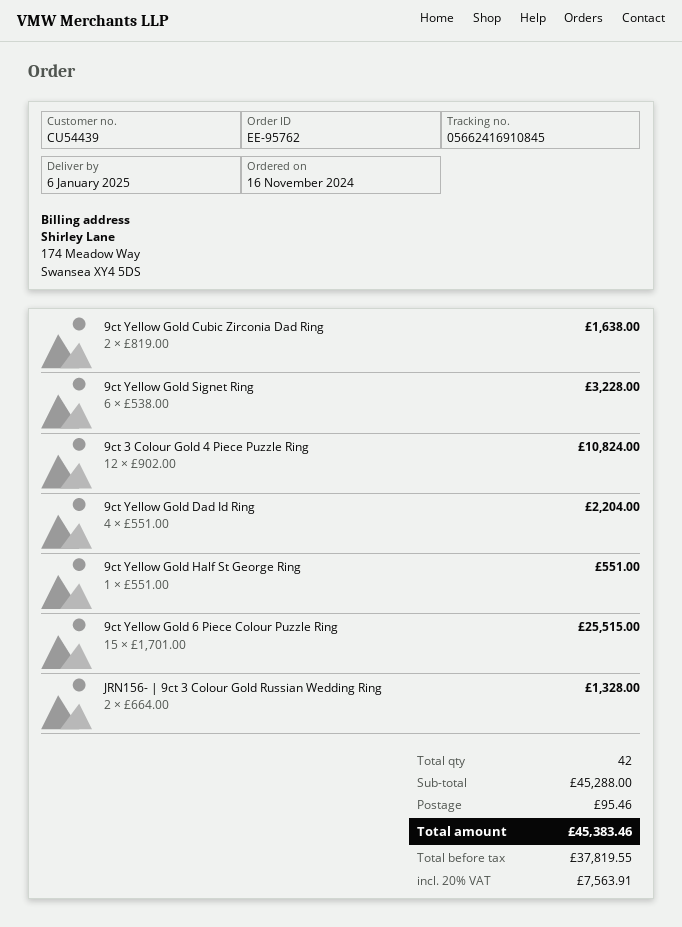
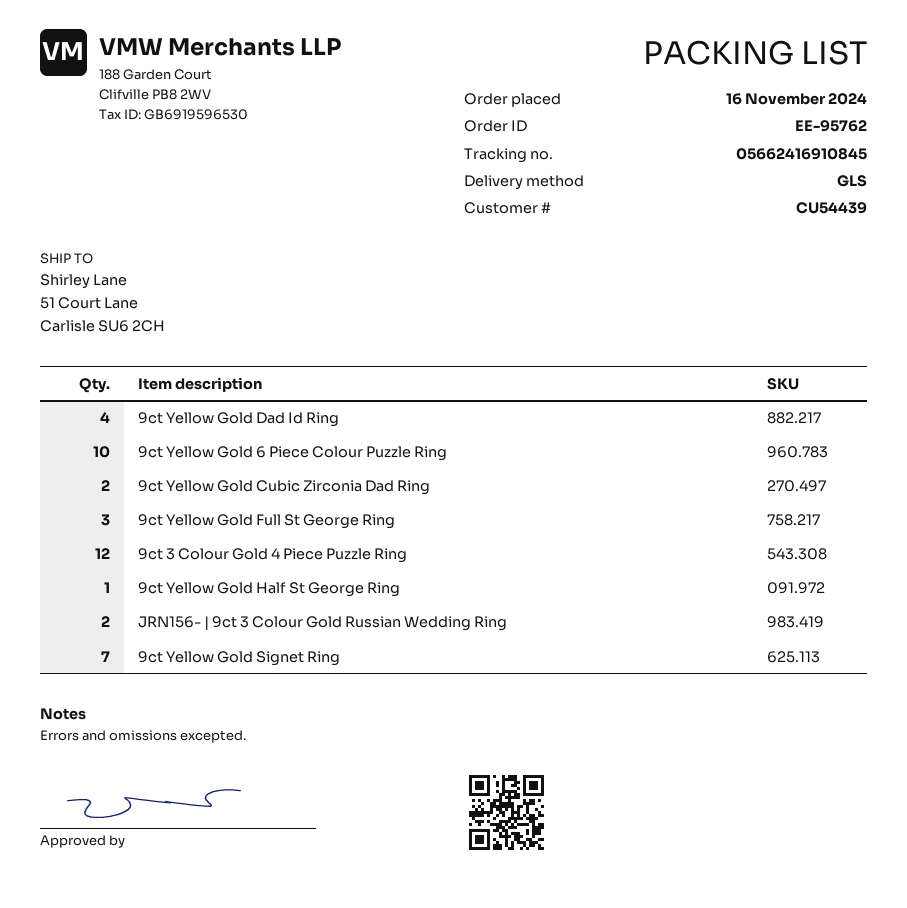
9ct Yellow Gold Signet Ring: 6 -> 7
9ct Yellow Gold 6 Piece Colour Puzzle Ring: 15 -> 10
9ct Yellow Gold Full St George Ring: none -> 3

